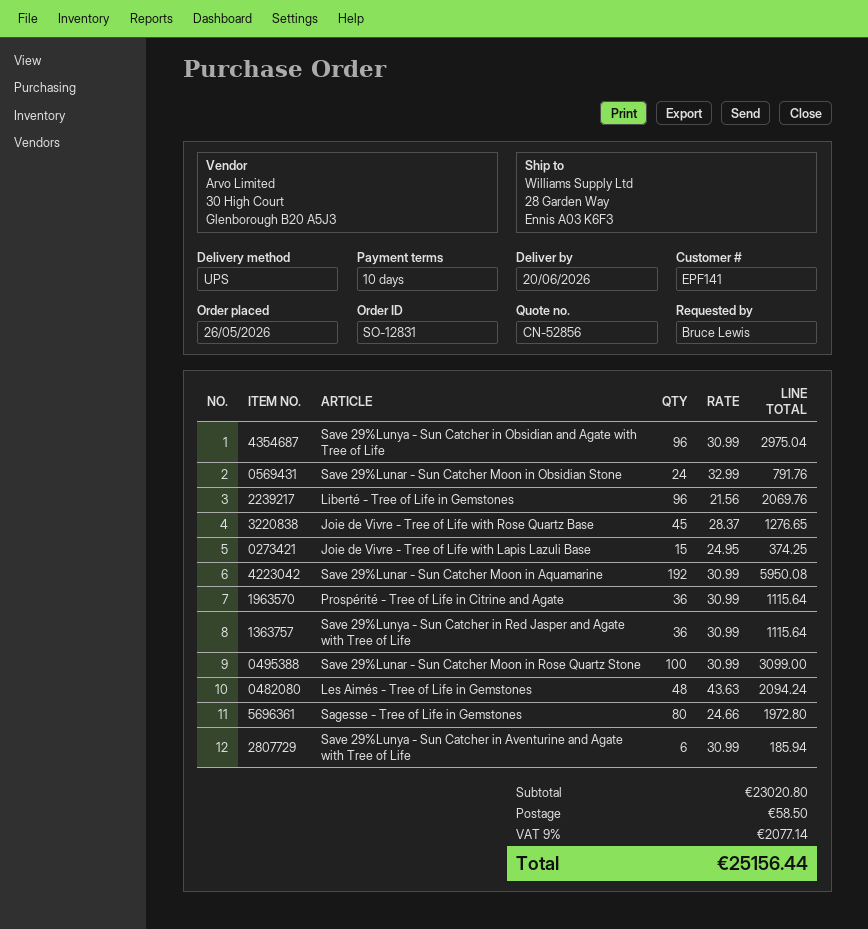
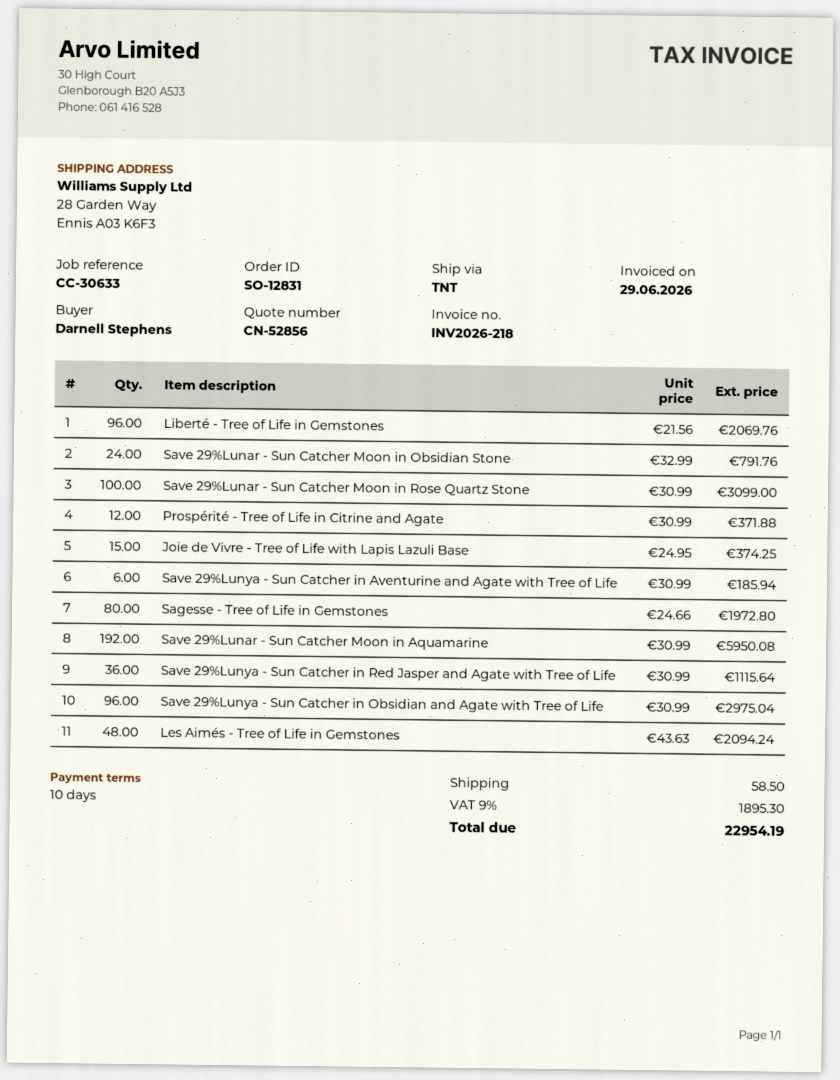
ordered by: Bruce Lewis -> Darnell Stephens
shipping method: UPS -> TNT
Joie de Vivre - Tree of Life with Rose Quartz Base: 45 x 28.37 = 1276.65 -> none
Prospérité - Tree of Life in Citrine and Agate: 36 x 30.99 = 1115.64 -> 12 x 30.99 = 371.88
tax: 9% = 2077.14 -> 9% = 1895.30
total: 25156.44 -> 22954.19

